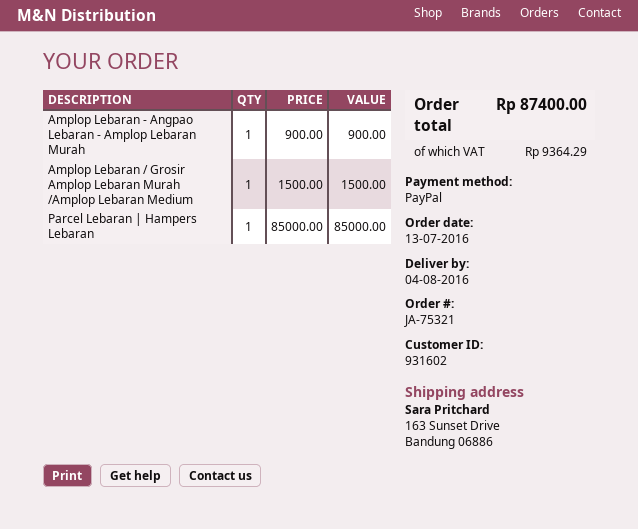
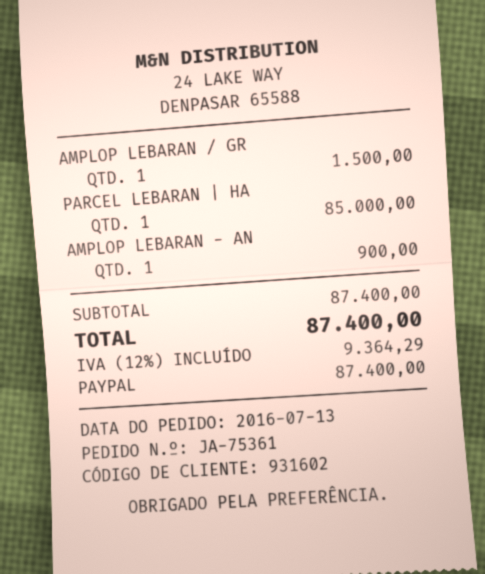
order number: JA-75321 -> JA-75361

